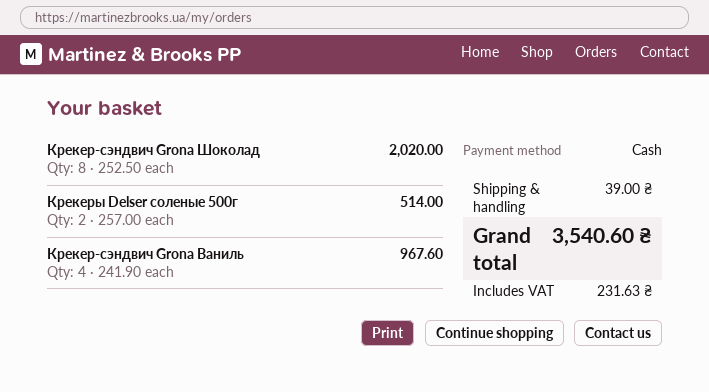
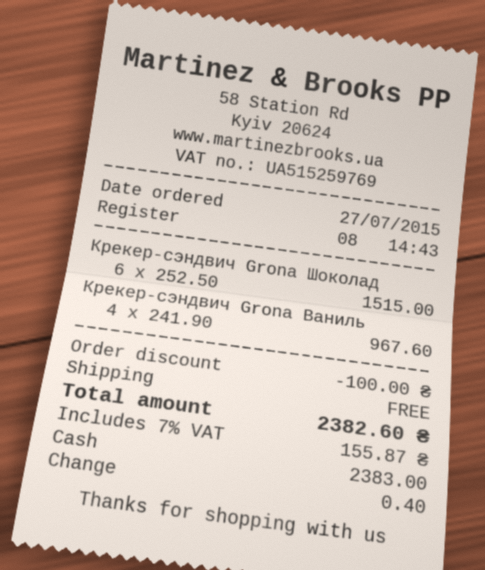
Крекер-сэндвич Grona Шоколад: 8 x 252.50 = 2020.00 -> 6 x 252.50 = 1515.00
Крекеры Delser соленые 500г: 2 x 257.00 = 514.00 -> none
discount: none -> 100.00
shipping: 39.00 -> 0.00
tax: 231.63 -> 155.87
total: 3540.60 -> 2382.60

